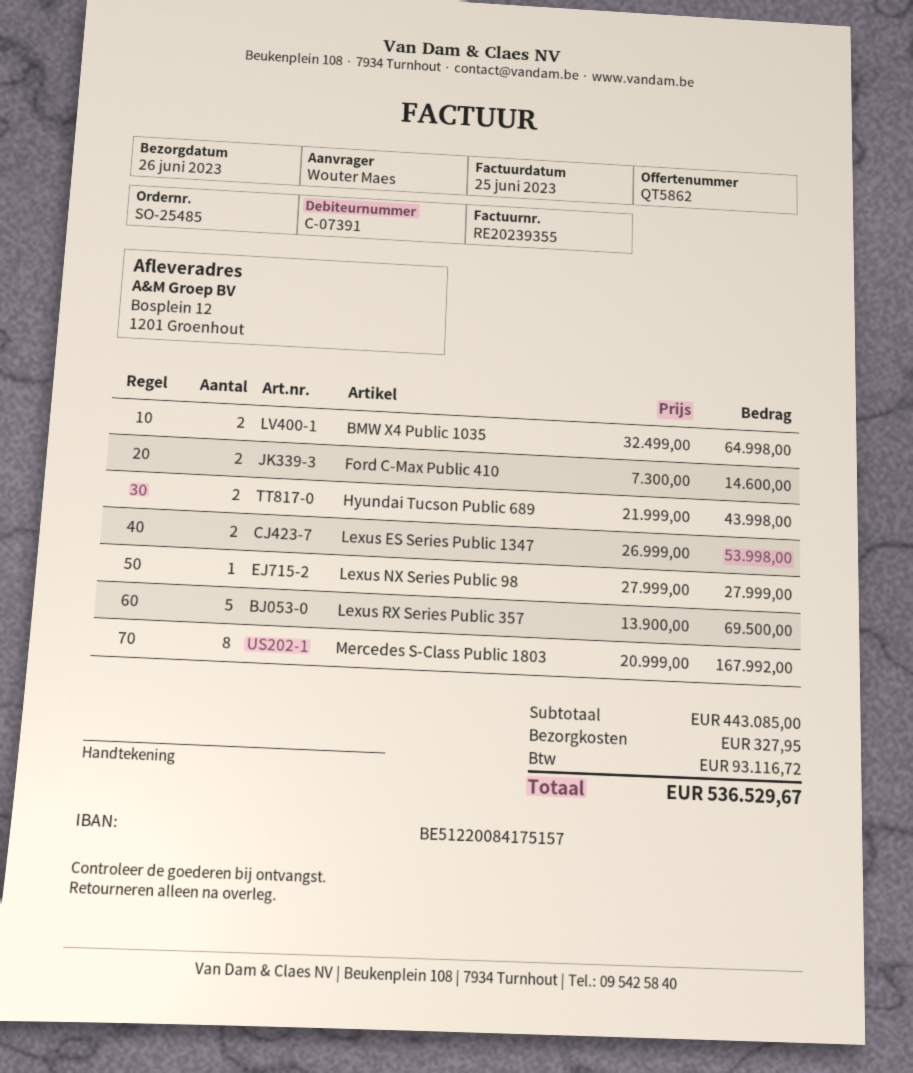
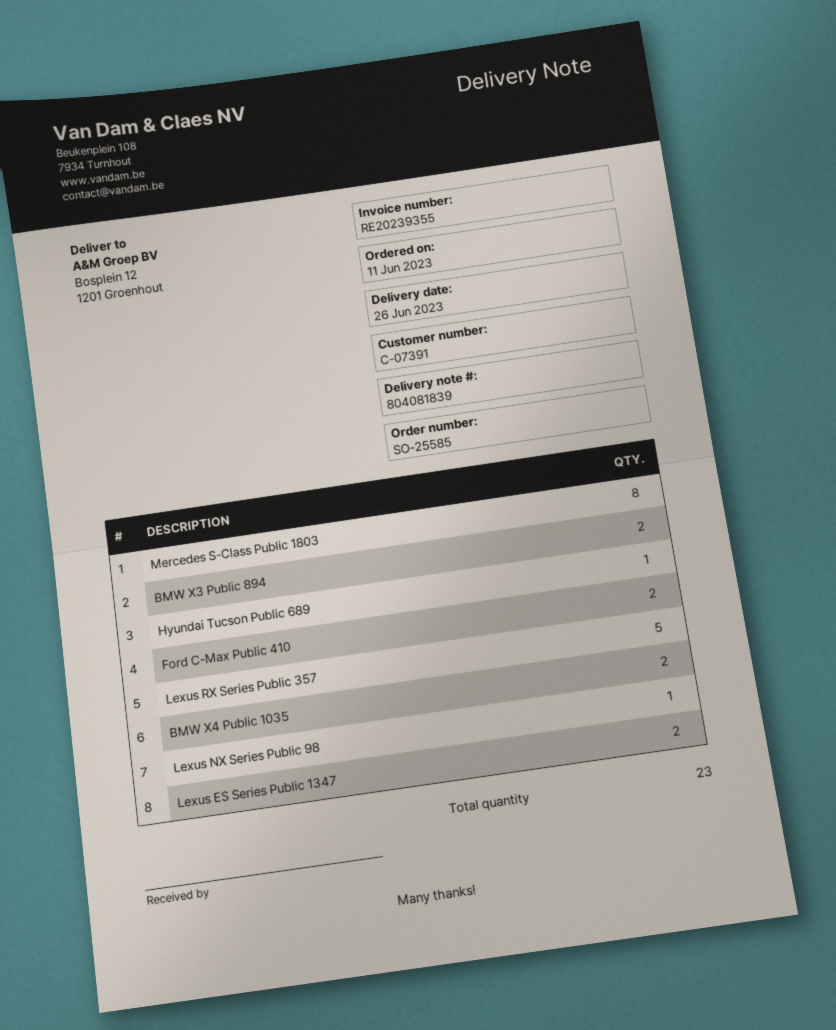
order number: SO-25485 -> SO-25585
Hyundai Tucson Public 689: 2 -> 1
BMW X3 Public 894: none -> 2

